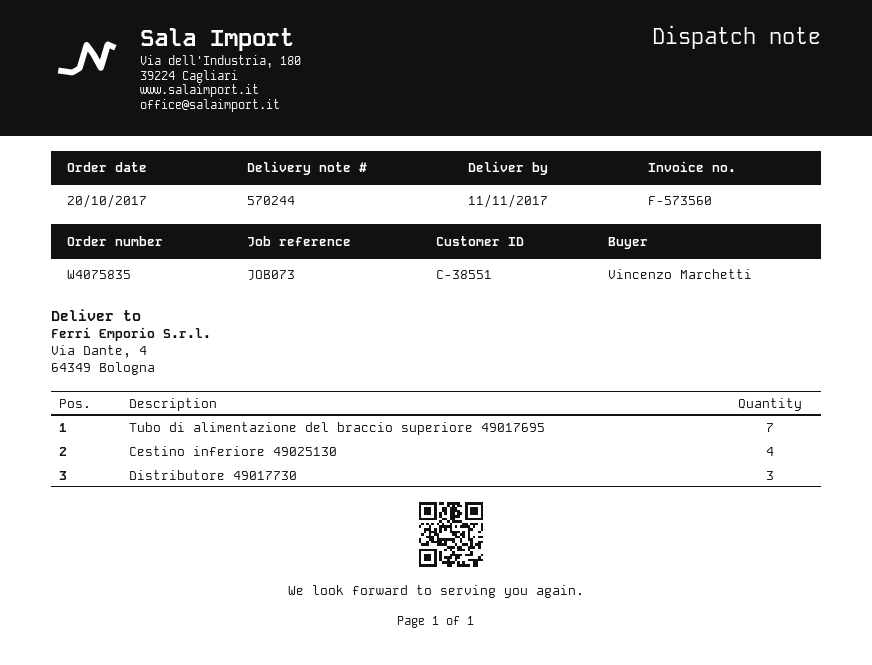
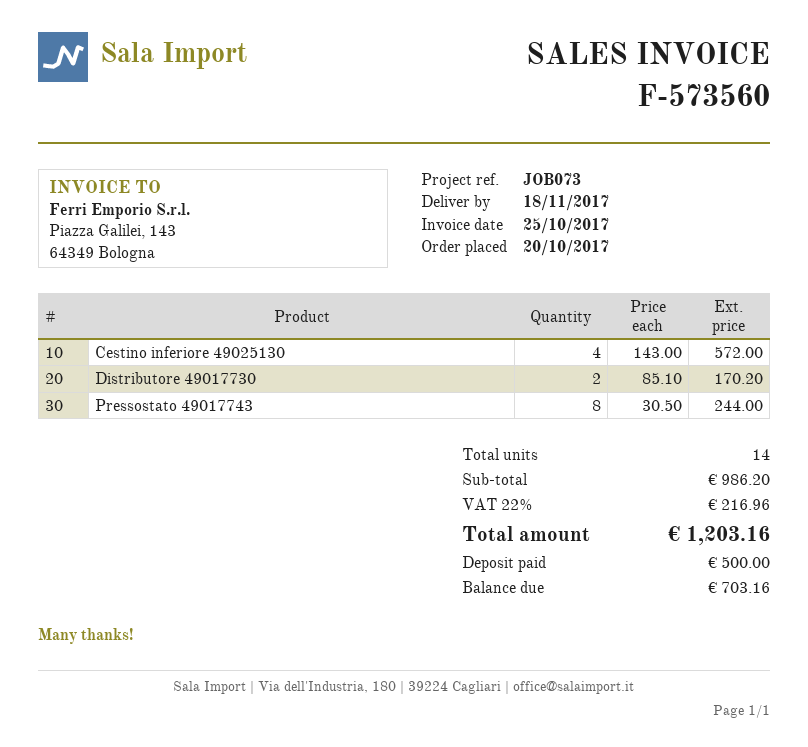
delivery date: 2017-11-11 -> 2017-11-18
Tubo di alimentazione del braccio superiore 49017695: 7 -> none
Distributore 49017730: 3 -> 2
Pressostato 49017743: none -> 8

